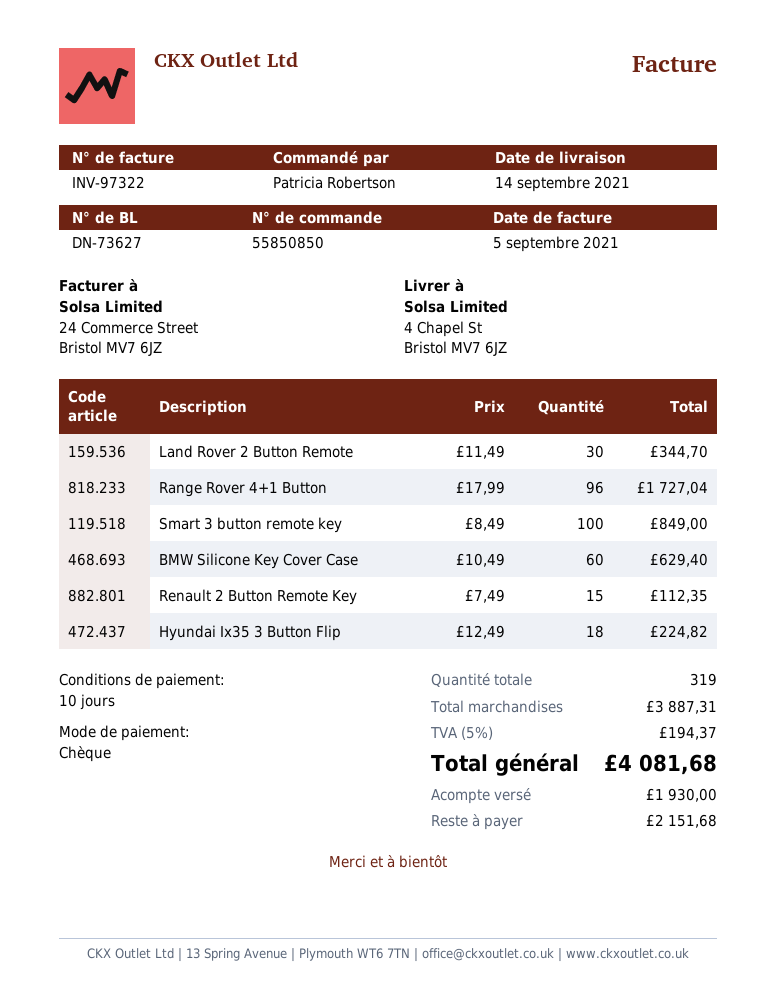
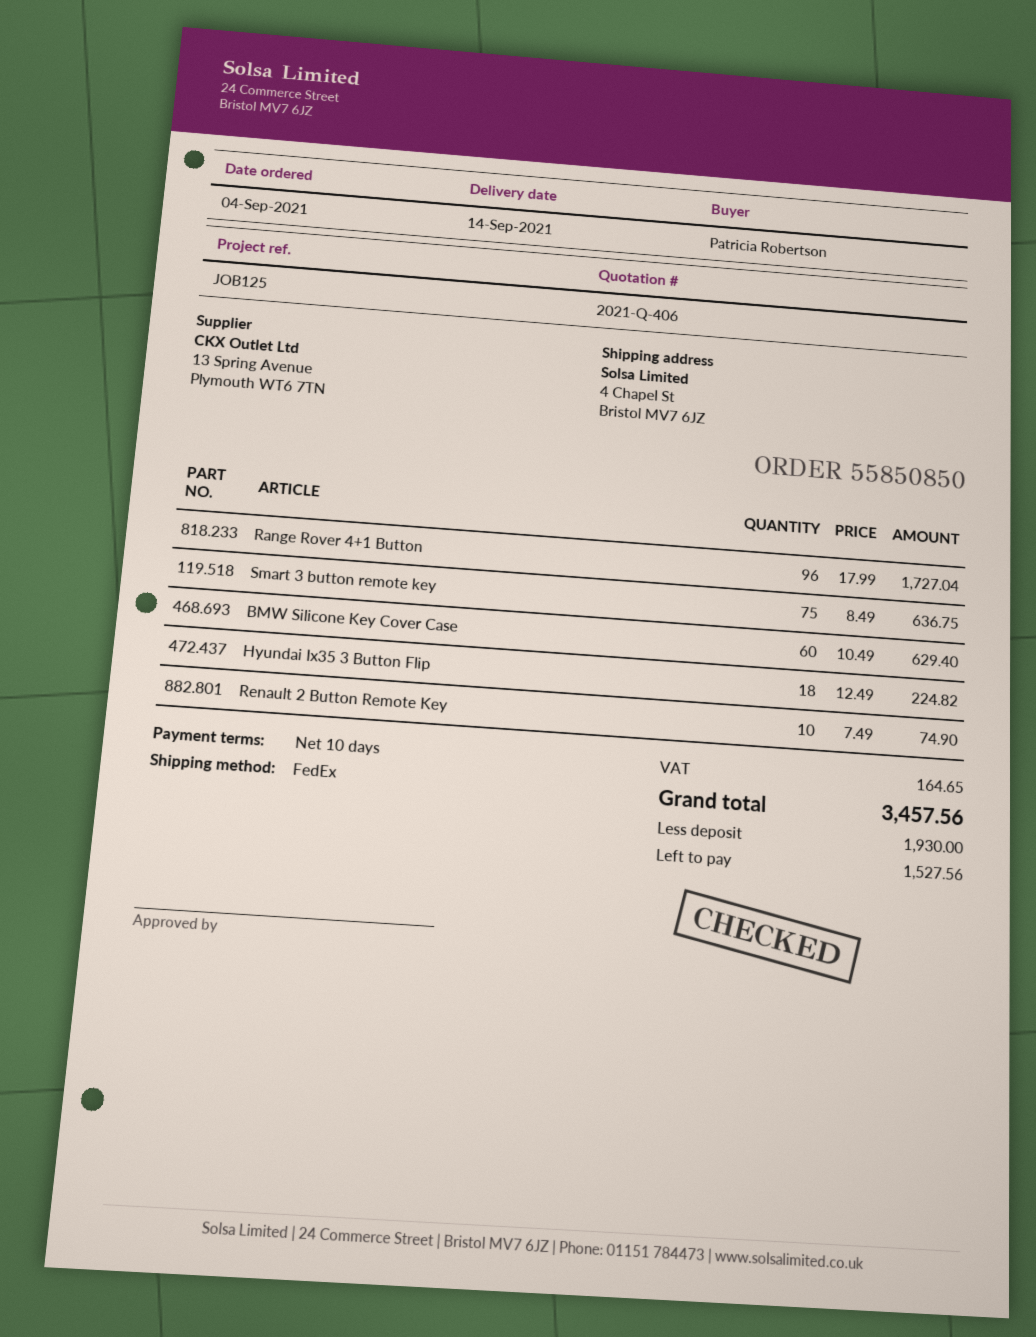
Land Rover 2 Button Remote: 30 x 11.49 = 344.70 -> none
Smart 3 button remote key: 100 x 8.49 = 849.00 -> 75 x 8.49 = 636.75
Renault 2 Button Remote Key: 15 x 7.49 = 112.35 -> 10 x 7.49 = 74.90
tax: 194.37 -> 164.65
total: 4081.68 -> 3457.56
balance: 2151.68 -> 1527.56

